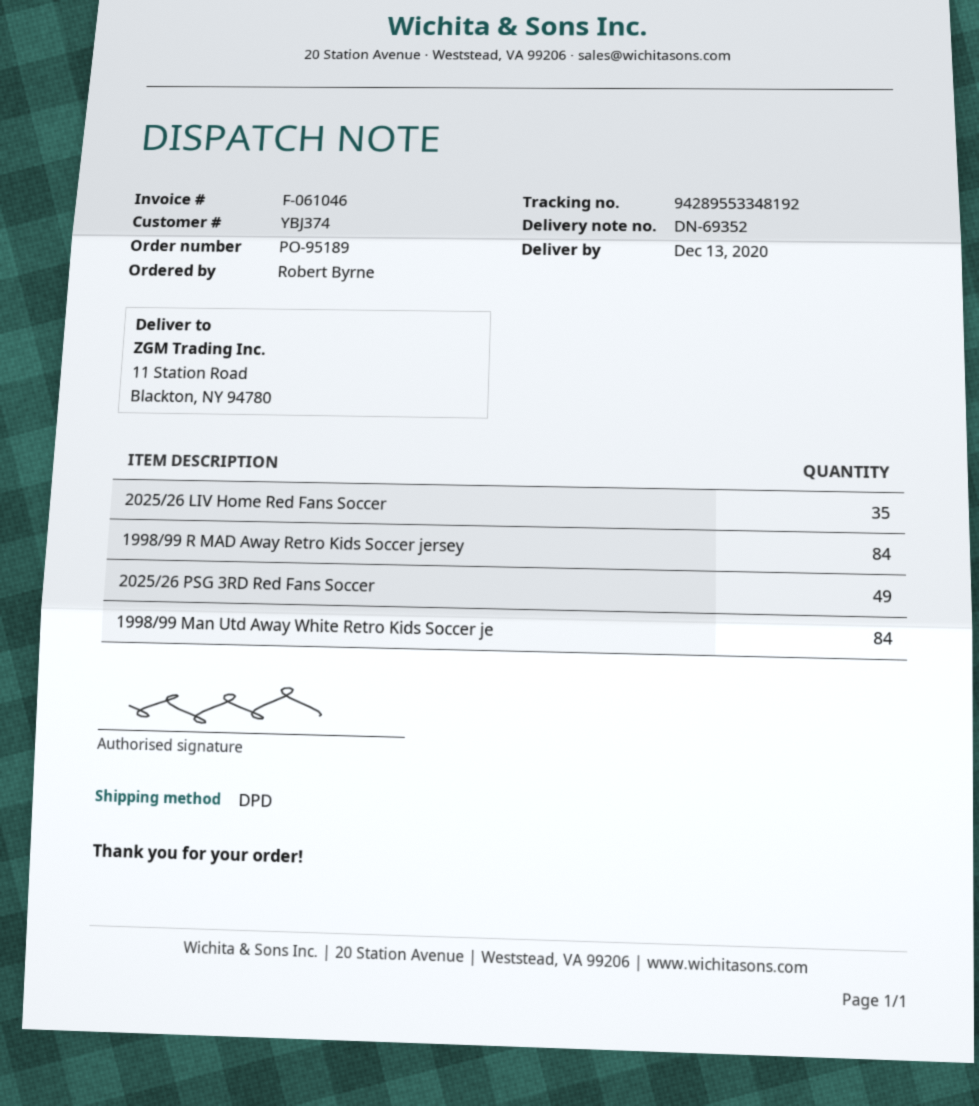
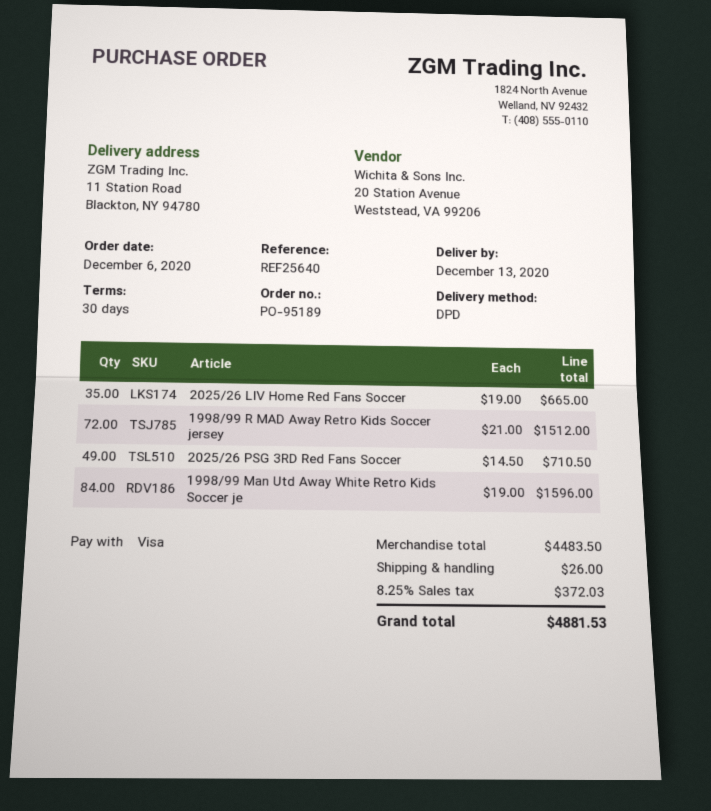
1998/99 R MAD Away Retro Kids Soccer jersey: 84 -> 72

